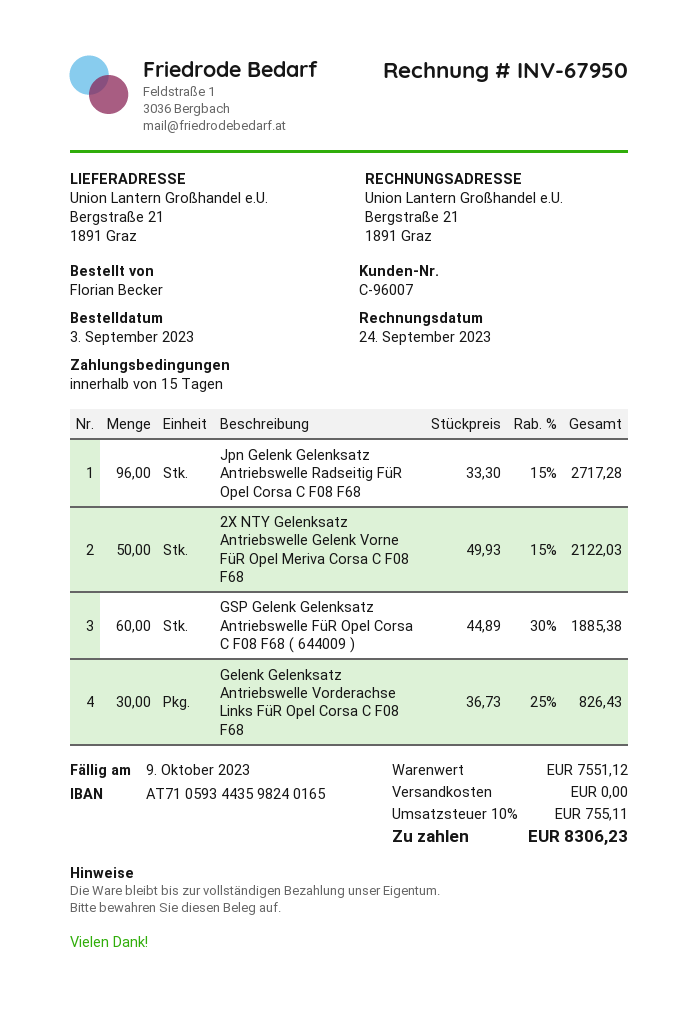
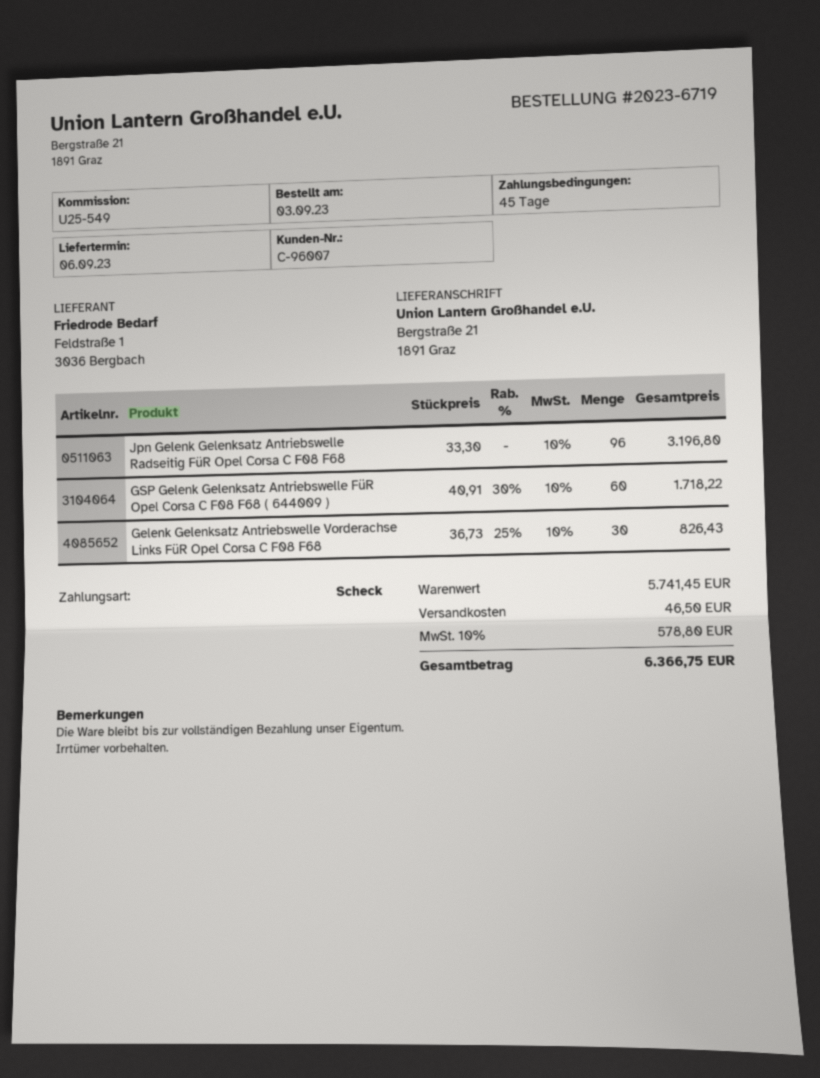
payment terms: 15 days -> 45 days
Jpn Gelenk Gelenksatz Antriebswelle Radseitig FüR Opel Corsa C F08 F68: 96 x 33.30 - 15% = 2717.28 -> 96 x 33.30 = 3196.80
2X NTY Gelenksatz Antriebswelle Gelenk Vorne FüR Opel Meriva Corsa C F08 F68: 50 x 49.93 - 15% = 2122.03 -> none
GSP Gelenk Gelenksatz Antriebswelle FüR Opel Corsa C F08 F68 ( 644009 ): 60 x 44.89 - 30% = 1885.38 -> 60 x 40.91 - 30% = 1718.22
subtotal: 7551.12 -> 5741.45
shipping: 0.00 -> 46.50
tax: 10% = 755.11 -> 10% = 578.80
total: 8306.23 -> 6366.75

